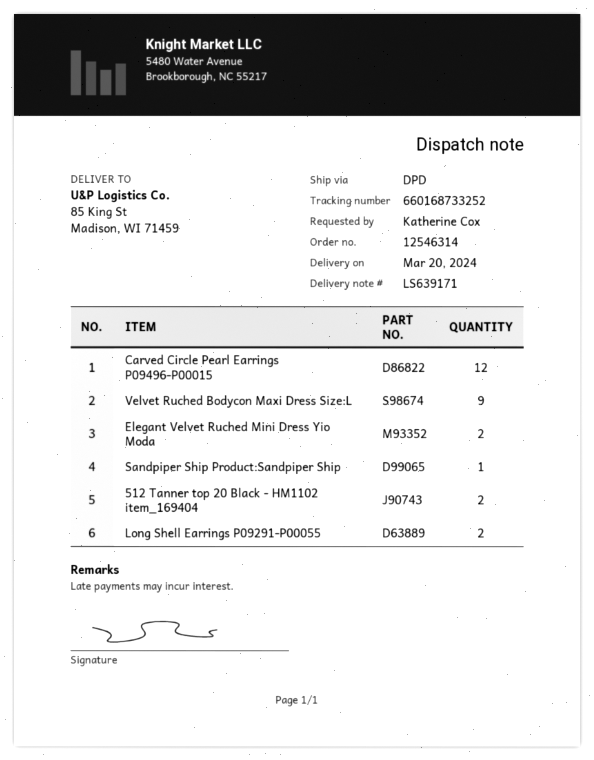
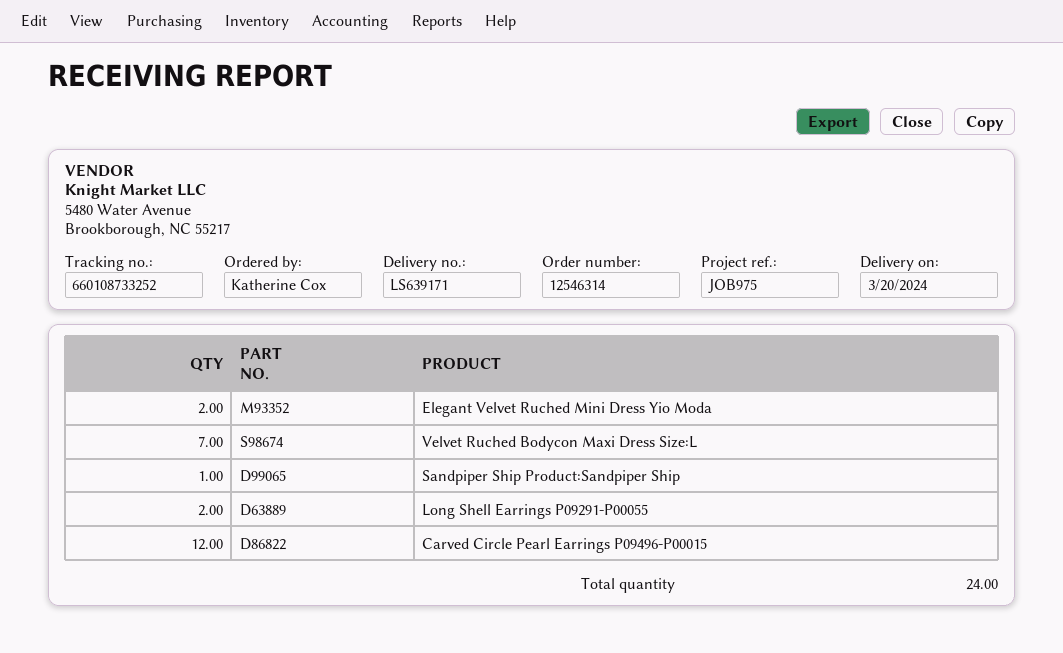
tracking number: 660168733252 -> 660108733252
Velvet Ruched Bodycon Maxi Dress Size:L: 9 -> 7
512 Tanner top 20 Black - HM1102 item_169404: 2 -> none

